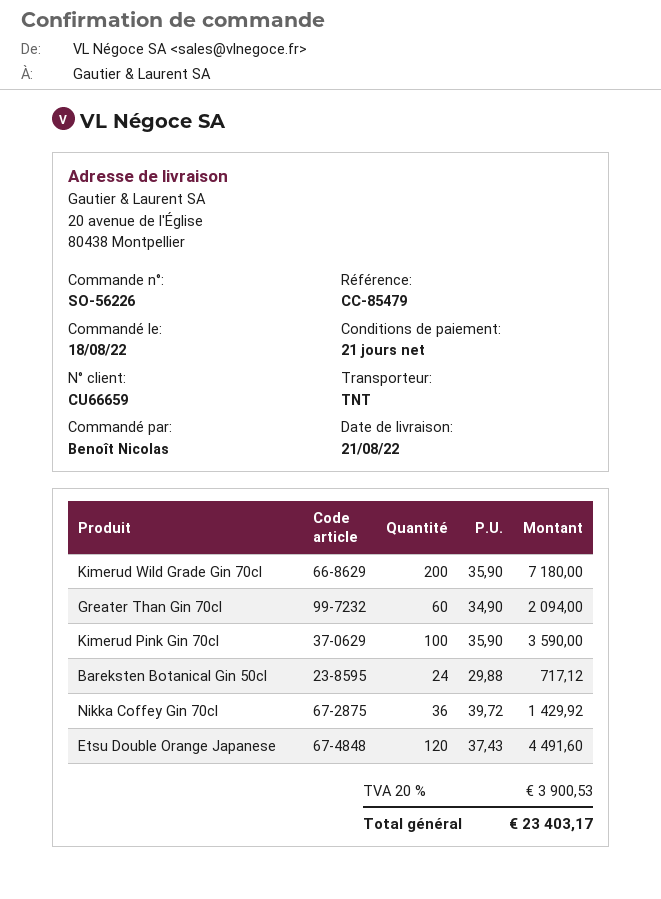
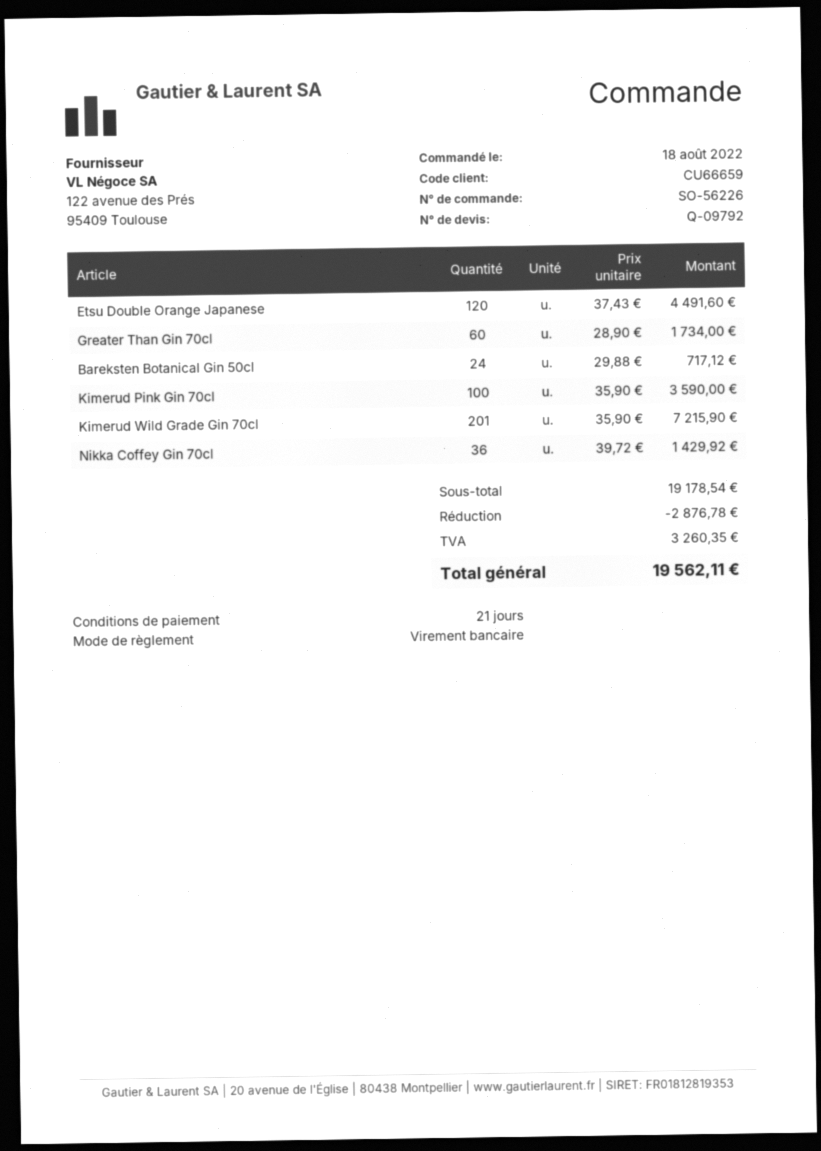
Kimerud Wild Grade Gin 70cl: 200 x 35.90 = 7180.00 -> 201 x 35.90 = 7215.90
Greater Than Gin 70cl: 60 x 34.90 = 2094.00 -> 60 x 28.90 = 1734.00
discount: none -> 2876.78
tax: 3900.53 -> 3260.35
total: 23403.17 -> 19562.11

